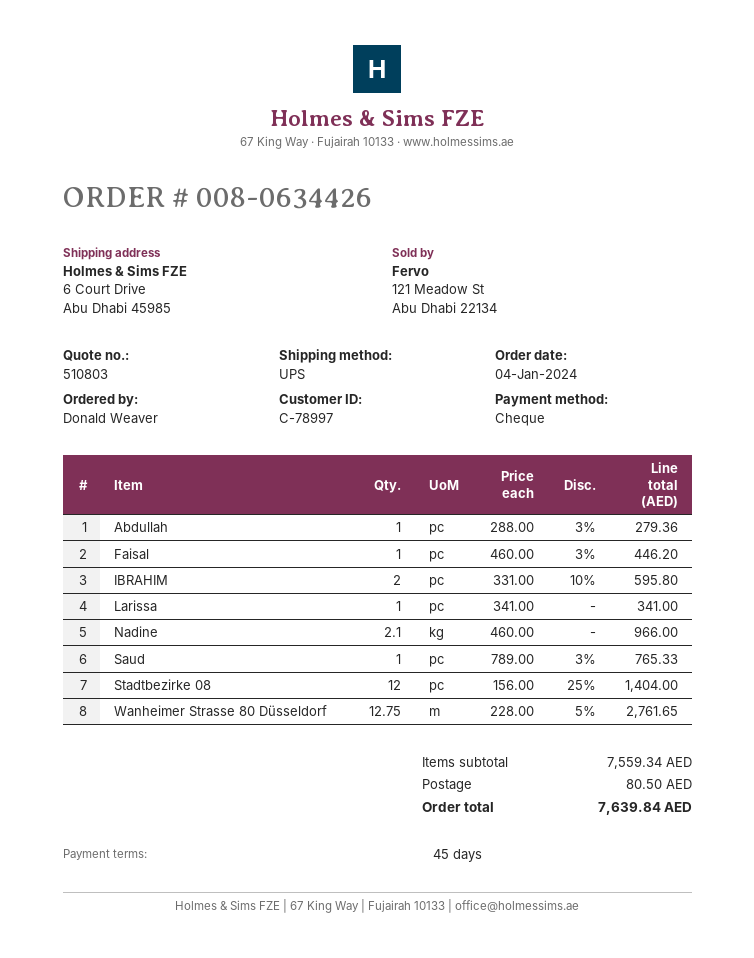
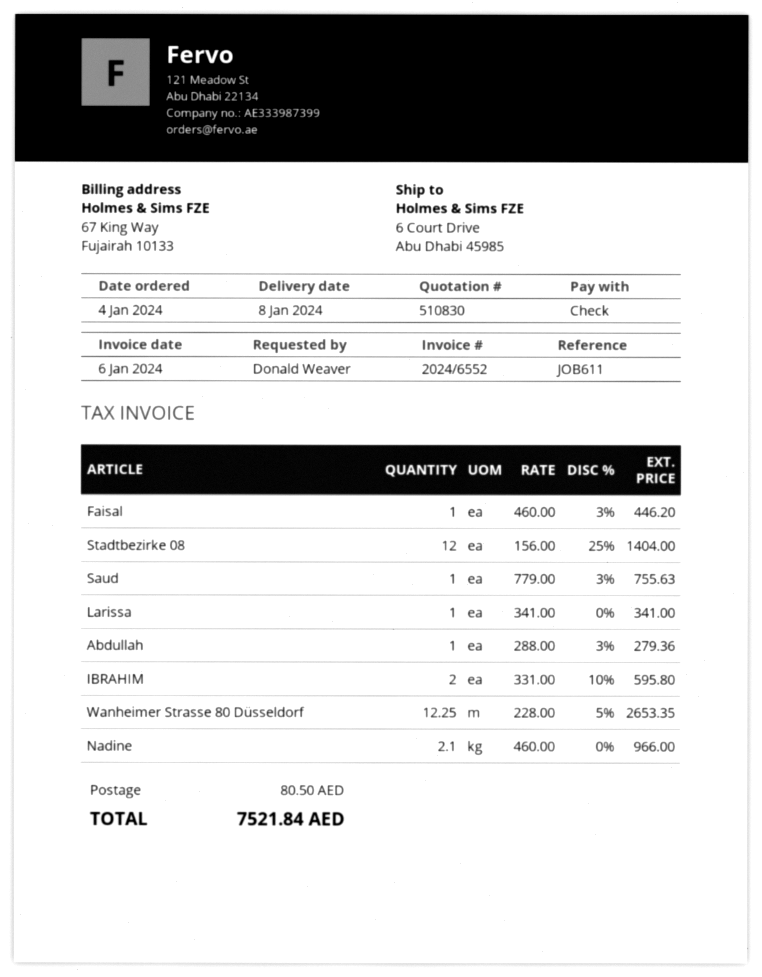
quote number: 510803 -> 510830
Saud: 1 x 789.00 - 3% = 765.33 -> 1 x 779.00 - 3% = 755.63
Wanheimer Strasse 80 Düsseldorf: 12.75 x 228.00 - 5% = 2761.65 -> 12.25 x 228.00 - 5% = 2653.35
total: 7639.84 -> 7521.84

